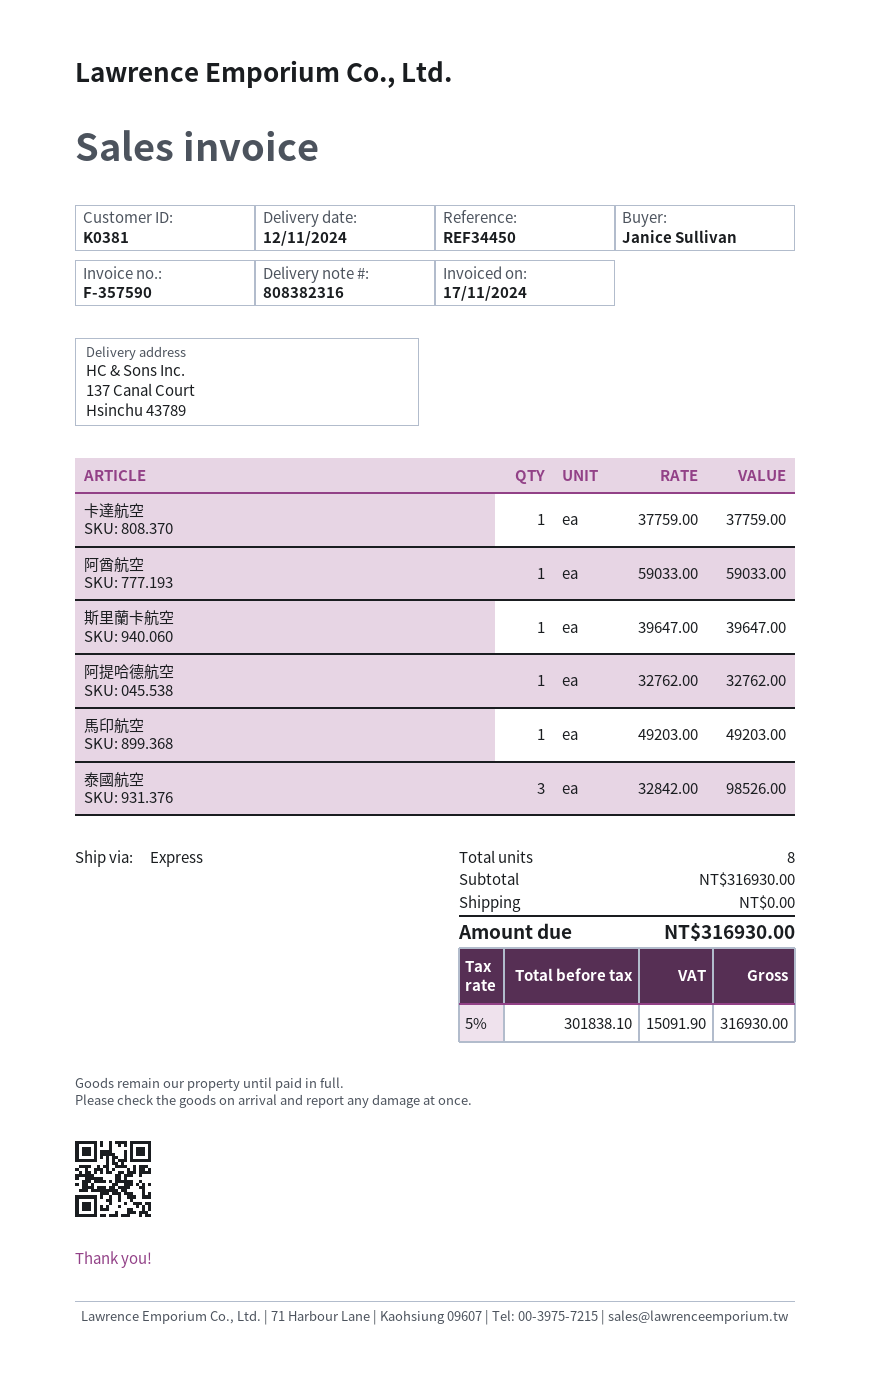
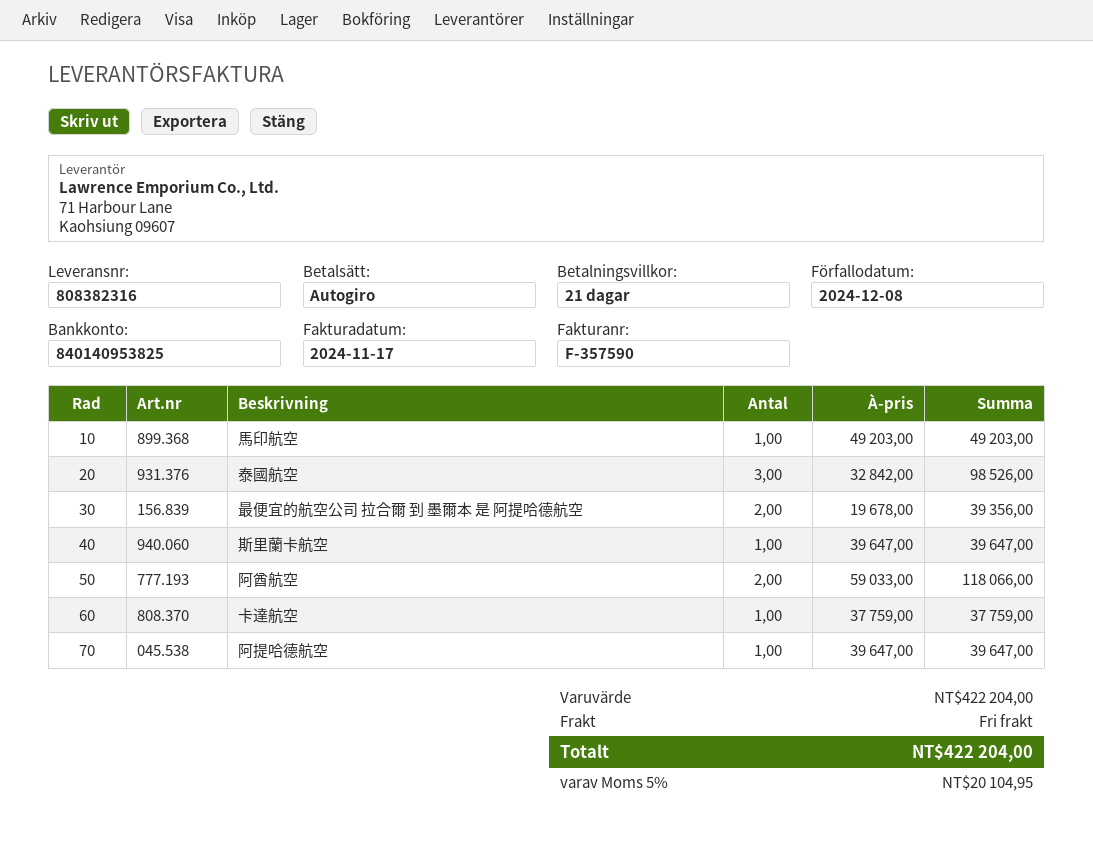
阿酋航空: 1 x 59033.00 = 59033.00 -> 2 x 59033.00 = 118066.00
阿提哈德航空: 1 x 32762.00 = 32762.00 -> 1 x 39647.00 = 39647.00
最便宜的航空公司 拉合爾 到 墨爾本 是 阿提哈德航空: none -> 2 x 19678.00 = 39356.00
subtotal: 316930.00 -> 422204.00
tax: 5% = 15091.90 -> 5% = 20104.95
total: 316930.00 -> 422204.00

